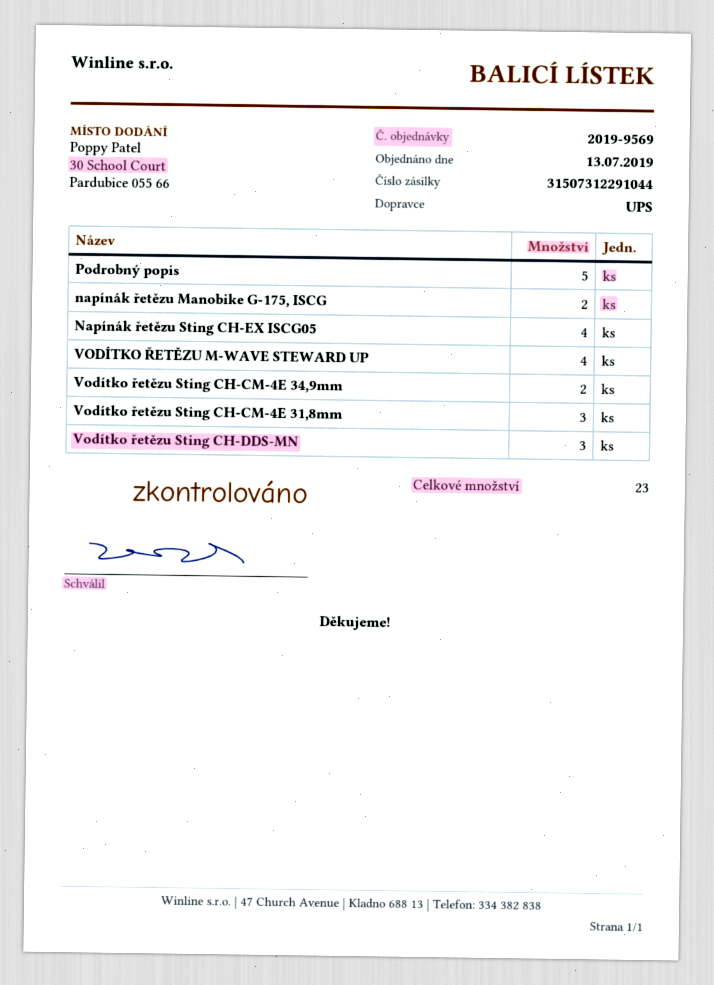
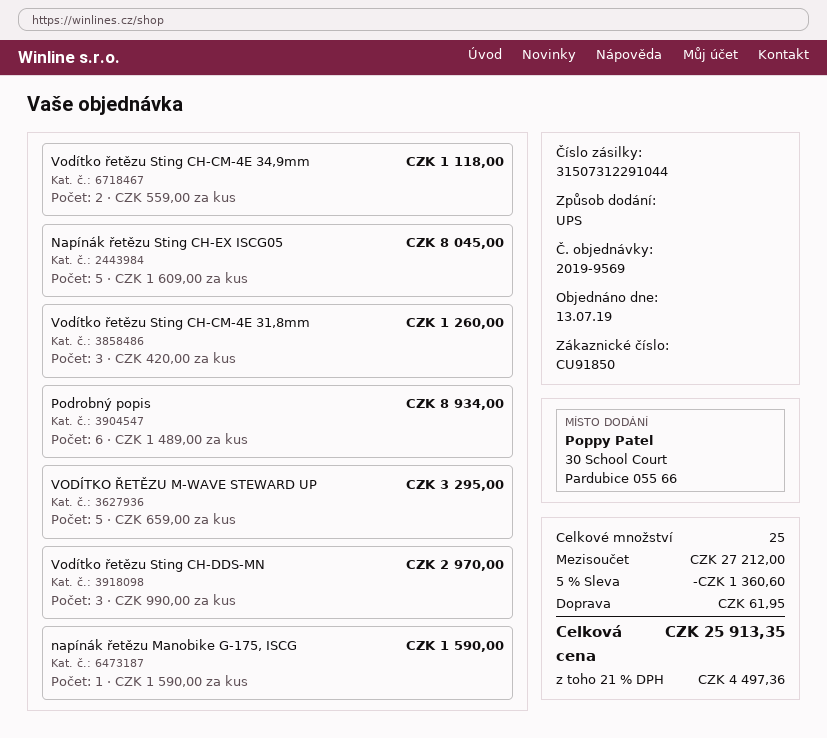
Podrobný popis: 5 -> 6
napínák řetězu Manobike G-175, ISCG: 2 -> 1
Napínák řetězu Sting CH-EX ISCG05: 4 -> 5
VODÍTKO ŘETĚZU M-WAVE STEWARD UP: 4 -> 5
total quantity: 23 -> 25

